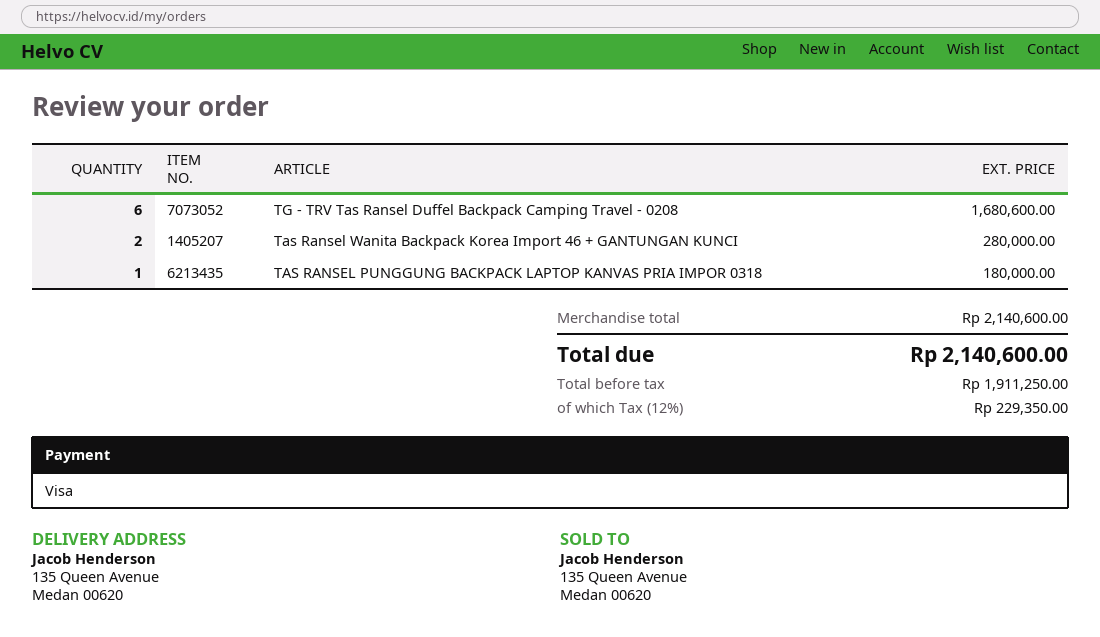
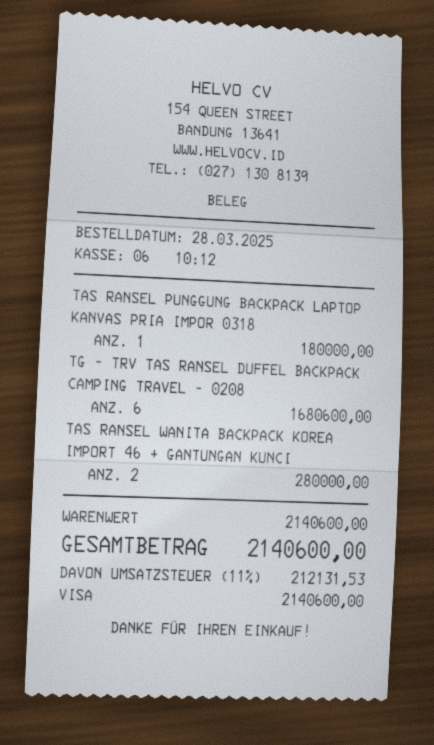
tax: 12% = 229350.00 -> 11% = 212131.53

